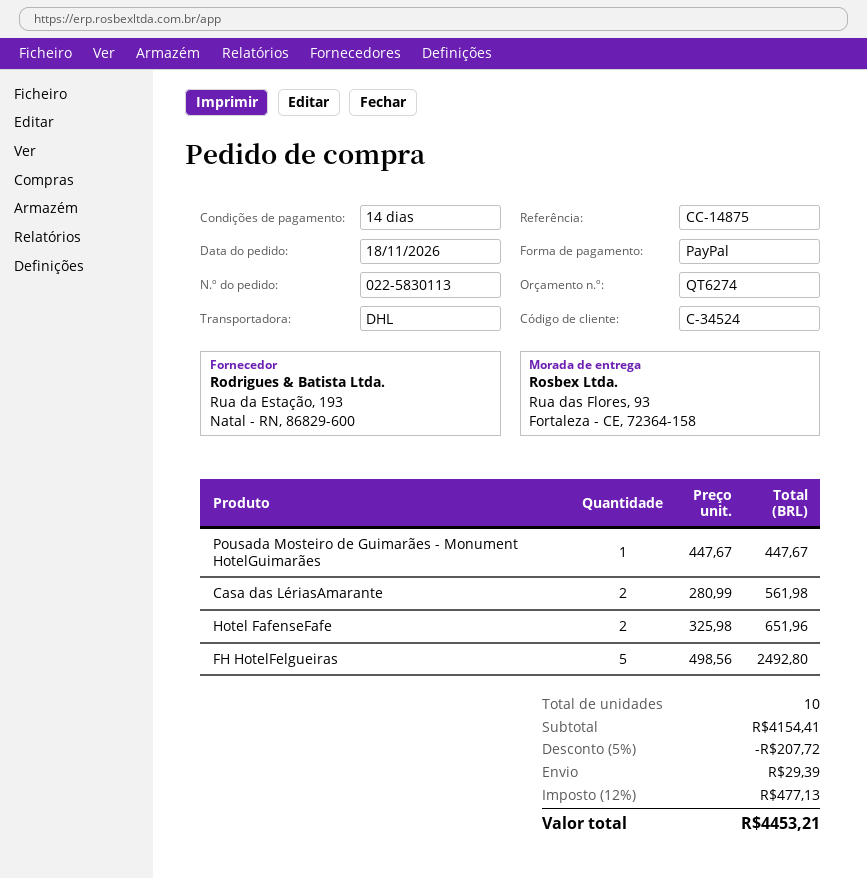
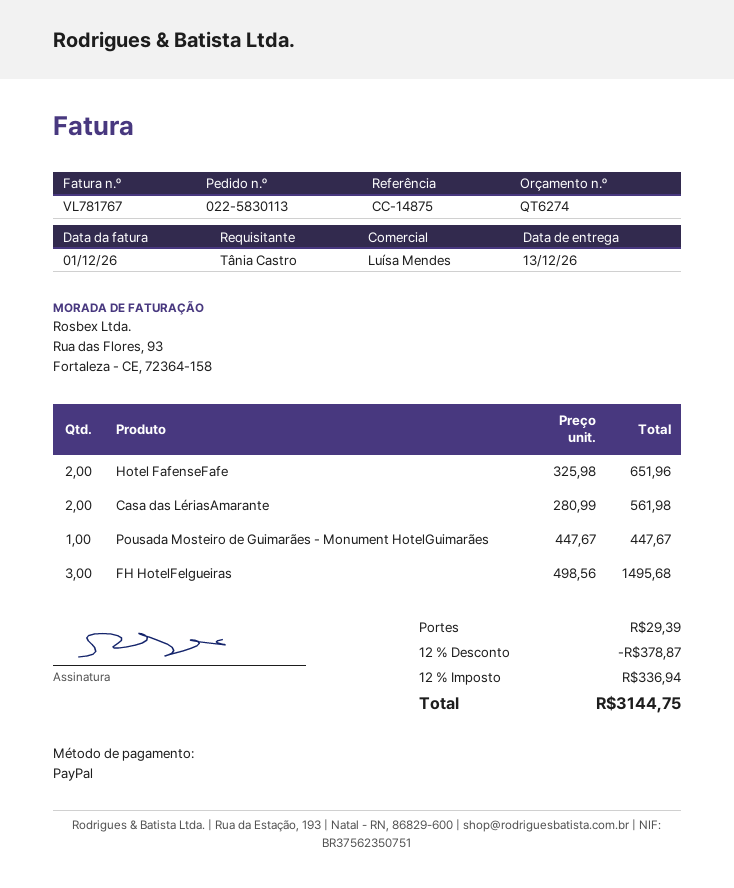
FH HotelFelgueiras: 5 x 498.56 = 2492.80 -> 3 x 498.56 = 1495.68
discount: 5% = 207.72 -> 12% = 378.87
tax: 12% = 477.13 -> 12% = 336.94
total: 4453.21 -> 3144.75

